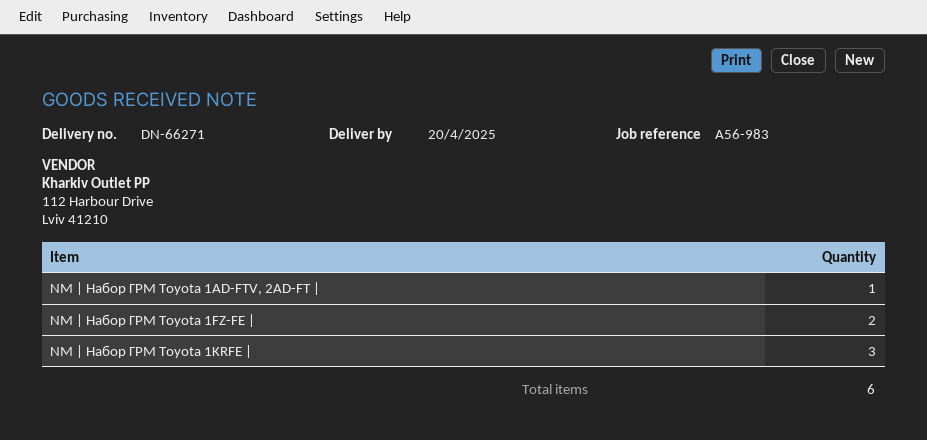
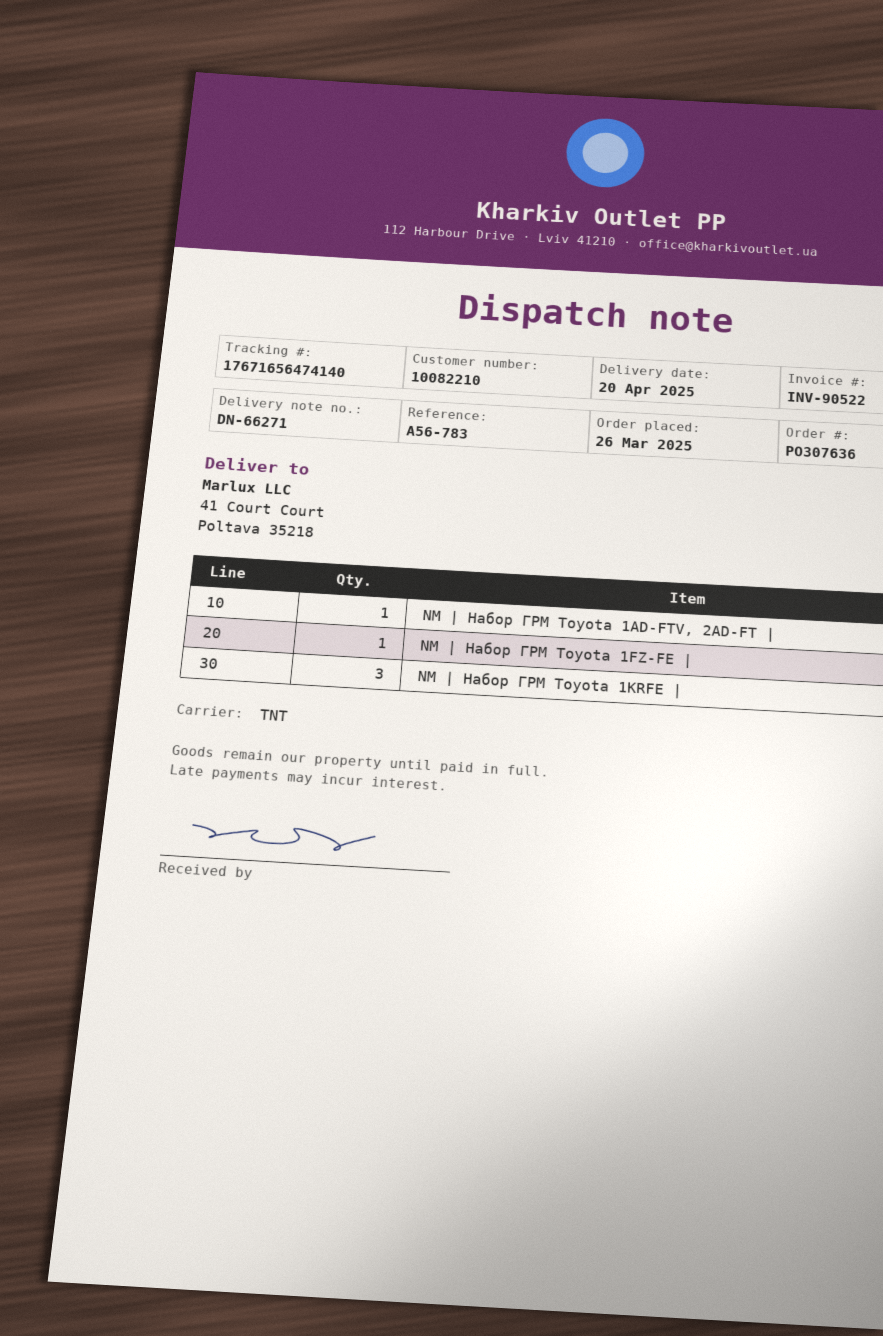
reference: A56-983 -> A56-783
NM | Набор ГРМ Toyota 1FZ-FE |: 2 -> 1

